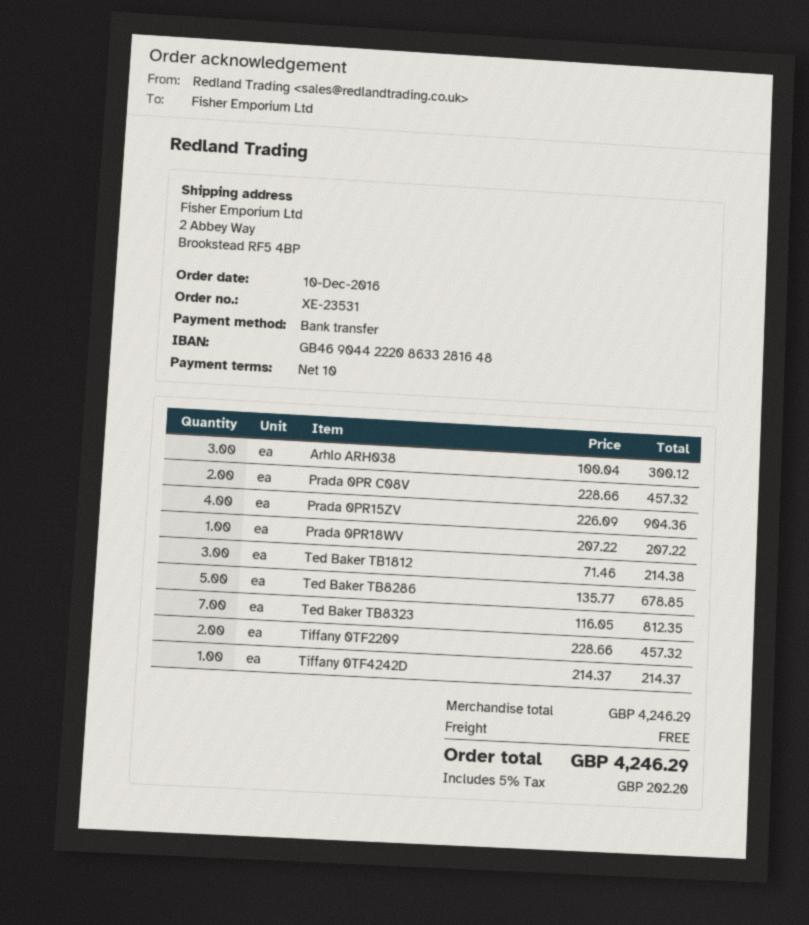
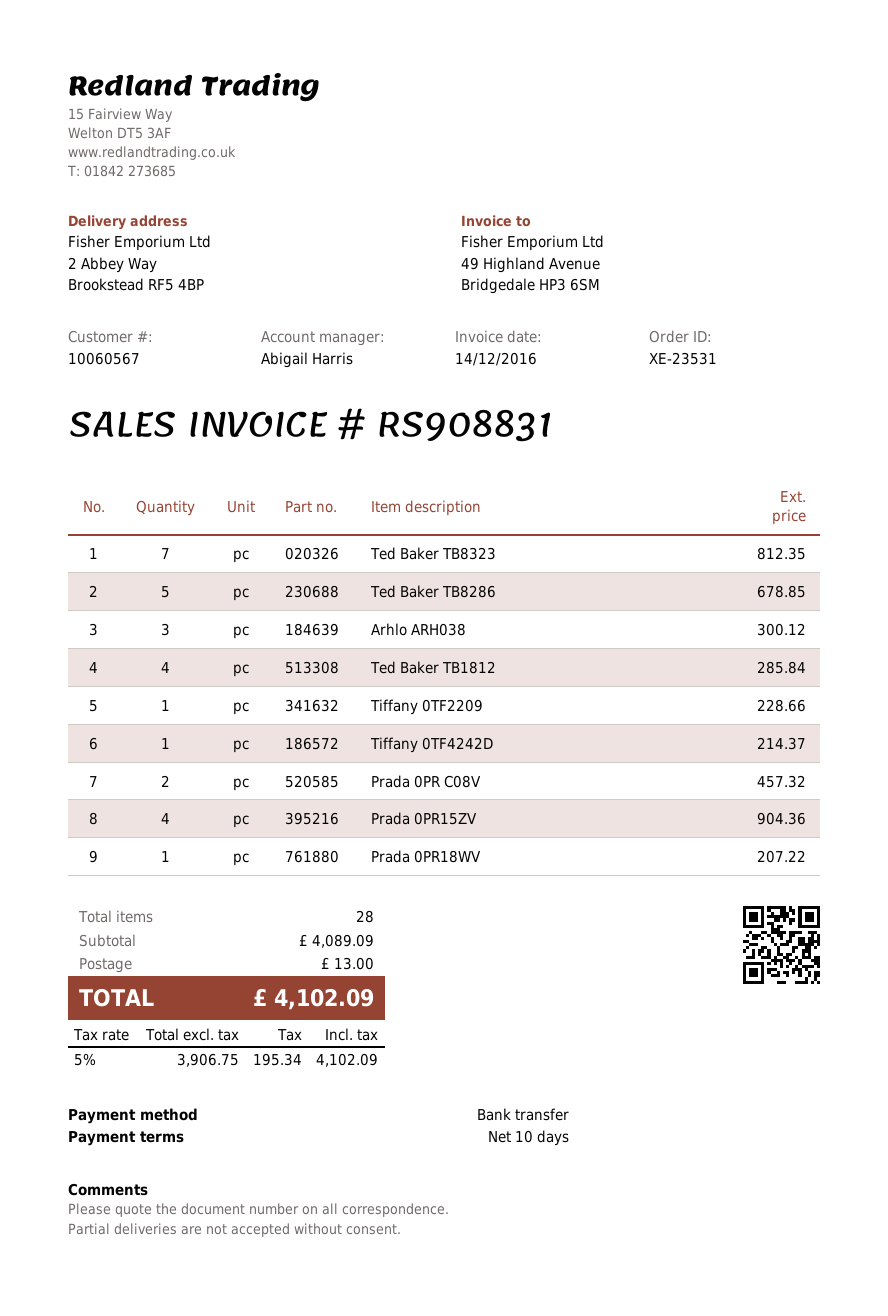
Ted Baker TB1812: 3 for 214.38 -> 4 for 285.84
Tiffany 0TF2209: 2 for 457.32 -> 1 for 228.66
subtotal: 4246.29 -> 4089.09
shipping: 0.00 -> 13.00
tax: 5% = 202.20 -> 5% = 195.34
total: 4246.29 -> 4102.09

